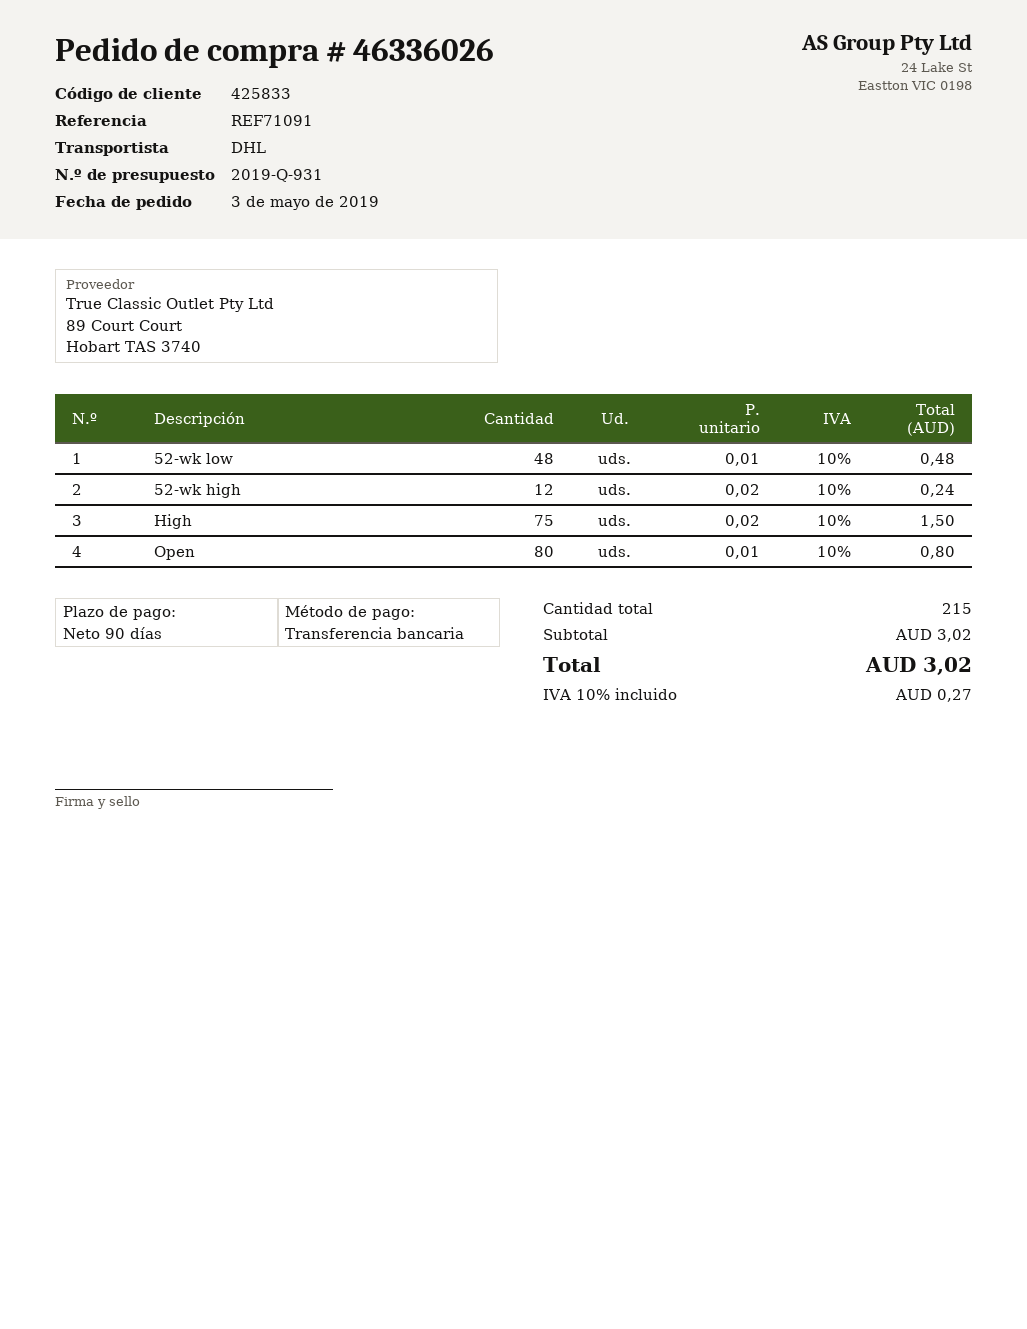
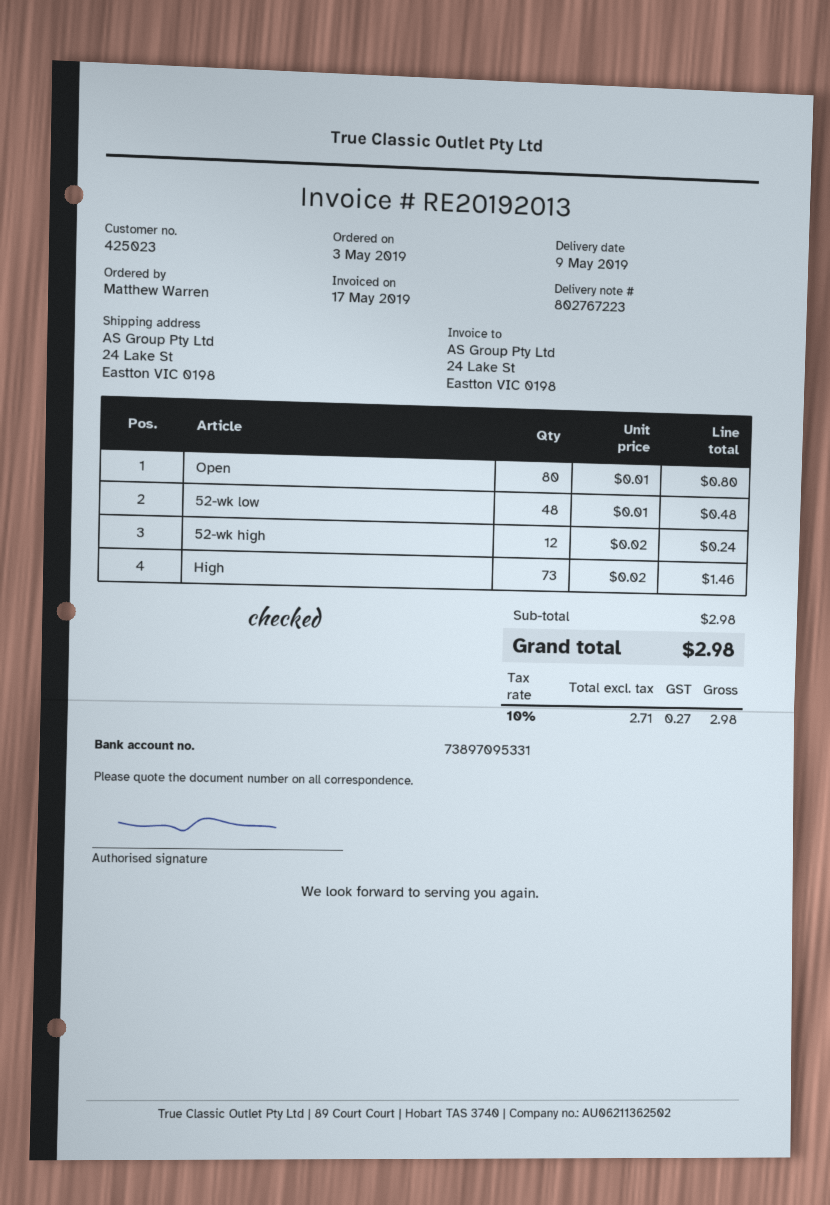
customer number: 425833 -> 425023
High: 75 x 0.02 = 1.50 -> 73 x 0.02 = 1.46
subtotal: 3.02 -> 2.98
total: 3.02 -> 2.98

